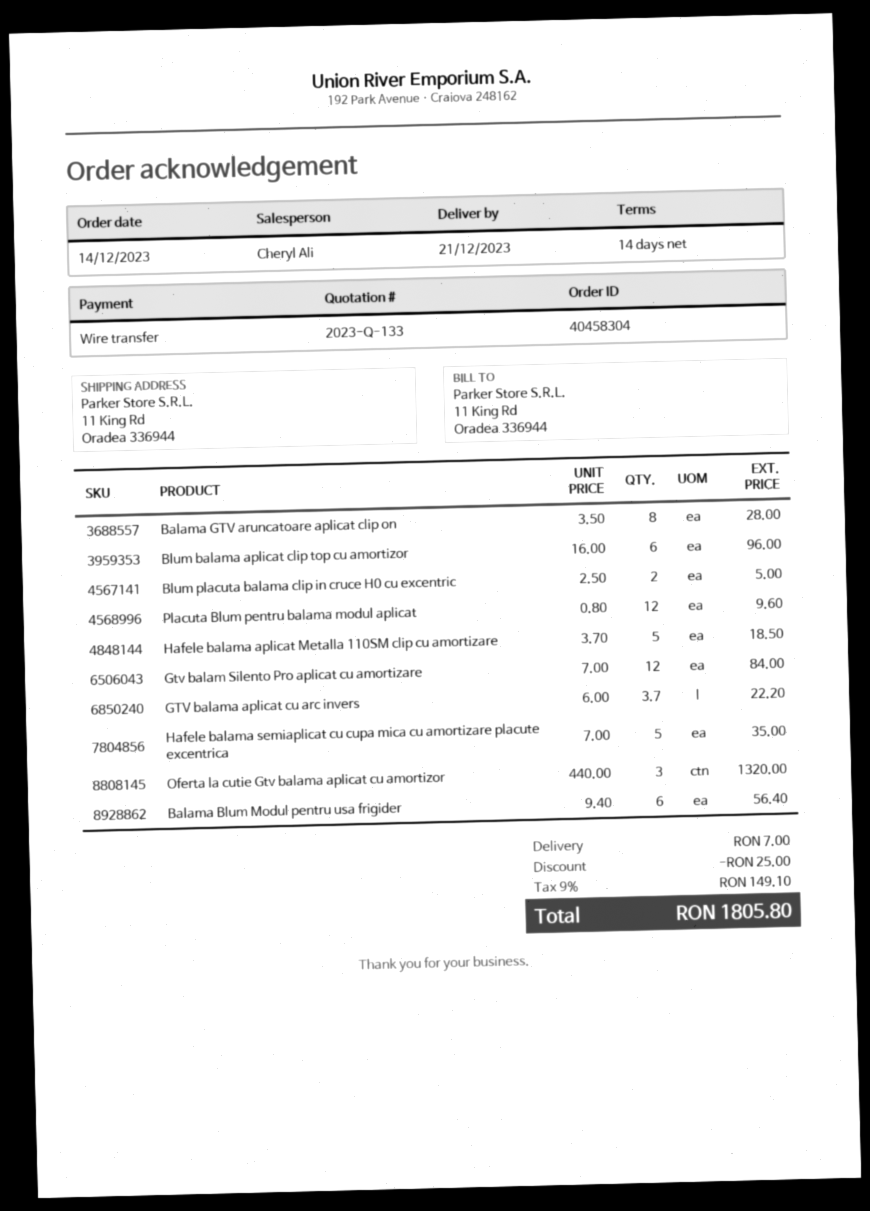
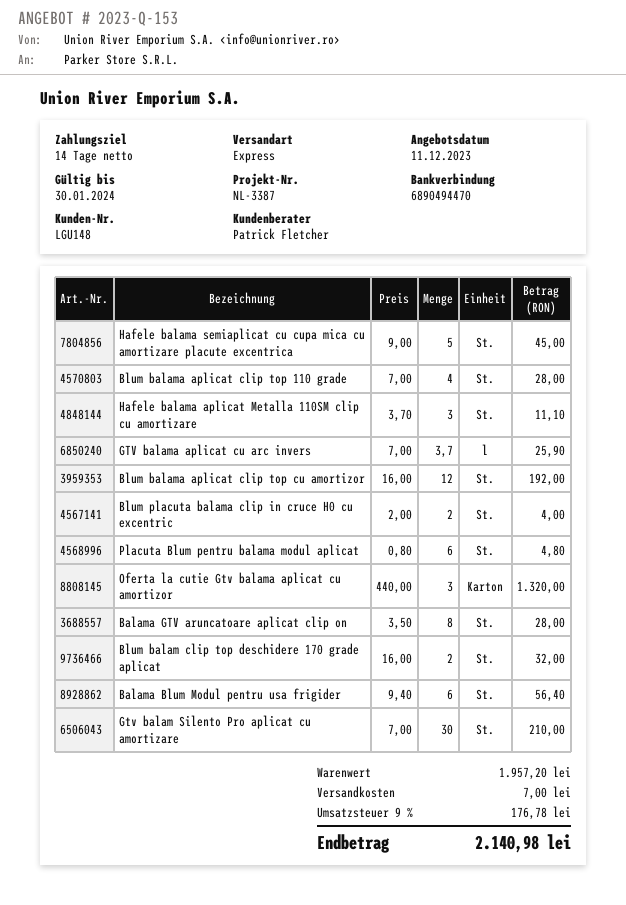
quote number: 2023-Q-133 -> 2023-Q-153
sales rep: Cheryl Ali -> Patrick Fletcher
Blum balama aplicat clip top cu amortizor: 6 x 16.00 = 96.00 -> 12 x 16.00 = 192.00
Blum placuta balama clip in cruce H0 cu excentric: 2 x 2.50 = 5.00 -> 2 x 2.00 = 4.00
Placuta Blum pentru balama modul aplicat: 12 x 0.80 = 9.60 -> 6 x 0.80 = 4.80
Hafele balama aplicat Metalla 110SM clip cu amortizare: 5 x 3.70 = 18.50 -> 3 x 3.70 = 11.10
Gtv balam Silento Pro aplicat cu amortizare: 12 x 7.00 = 84.00 -> 30 x 7.00 = 210.00
GTV balama aplicat cu arc invers: 3.7 x 6.00 = 22.20 -> 3.7 x 7.00 = 25.90
Hafele balama semiaplicat cu cupa mica cu amortizare placute excentrica: 5 x 7.00 = 35.00 -> 5 x 9.00 = 45.00
Blum balama aplicat clip top 110 grade: none -> 4 x 7.00 = 28.00
Blum balam clip top deschidere 170 grade aplicat: none -> 2 x 16.00 = 32.00
discount: 25.00 -> none
tax: 9% = 149.10 -> 9% = 176.78
total: 1805.80 -> 2140.98

